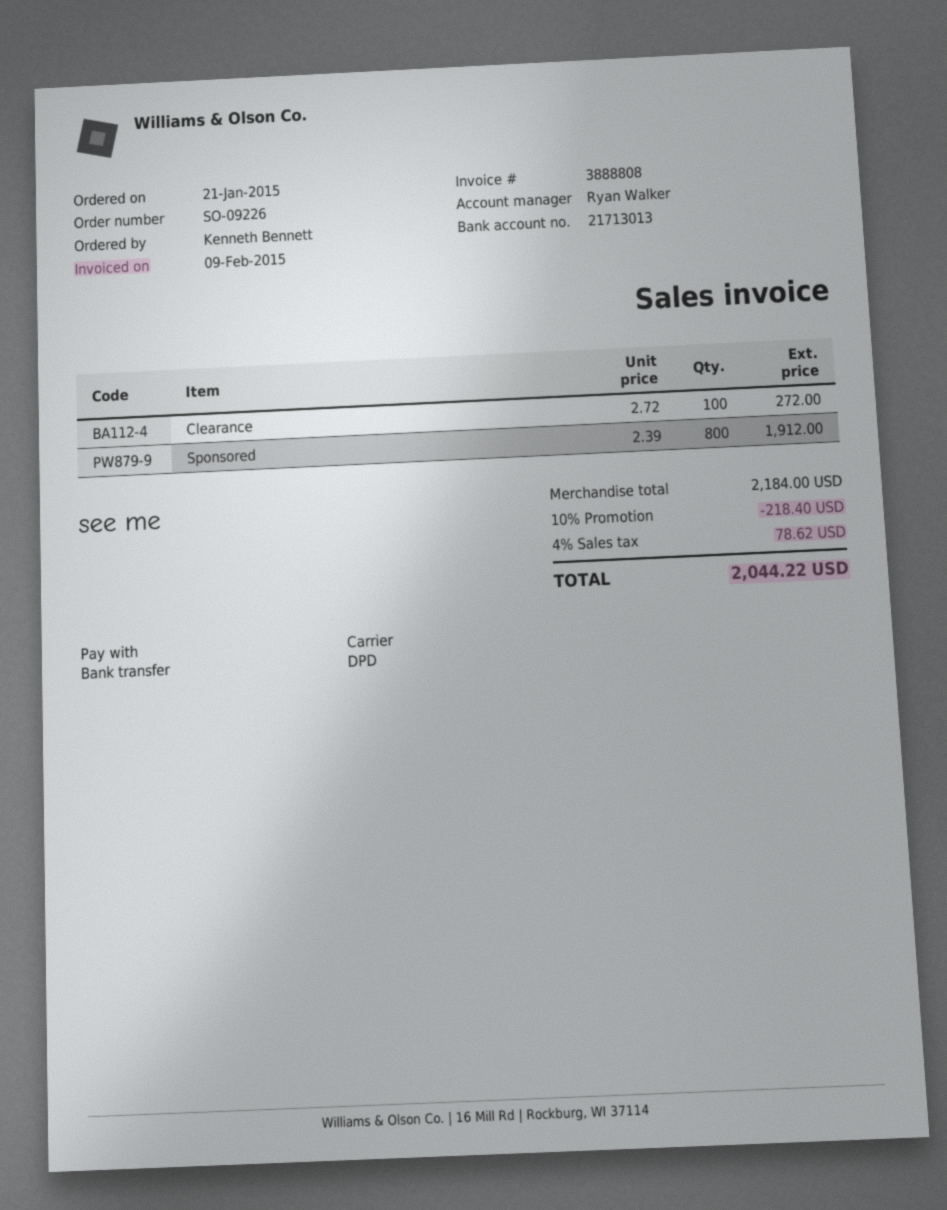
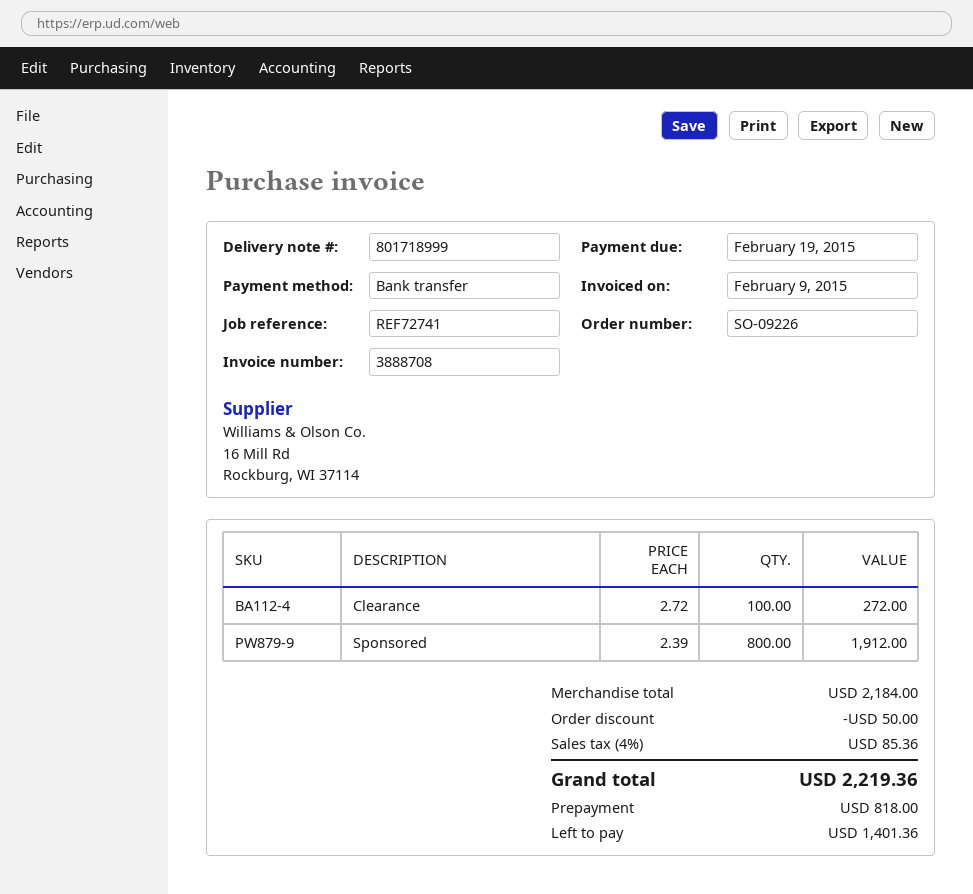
invoice number: 3888808 -> 3888708
discount: 218.40 -> 50.00
tax: 4% = 78.62 -> 4% = 85.36
total: 2044.22 -> 2219.36

